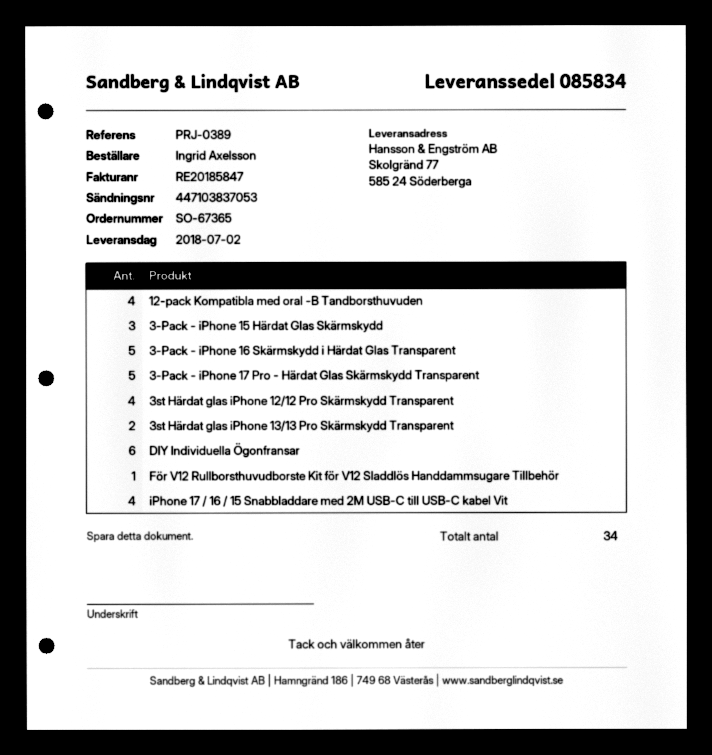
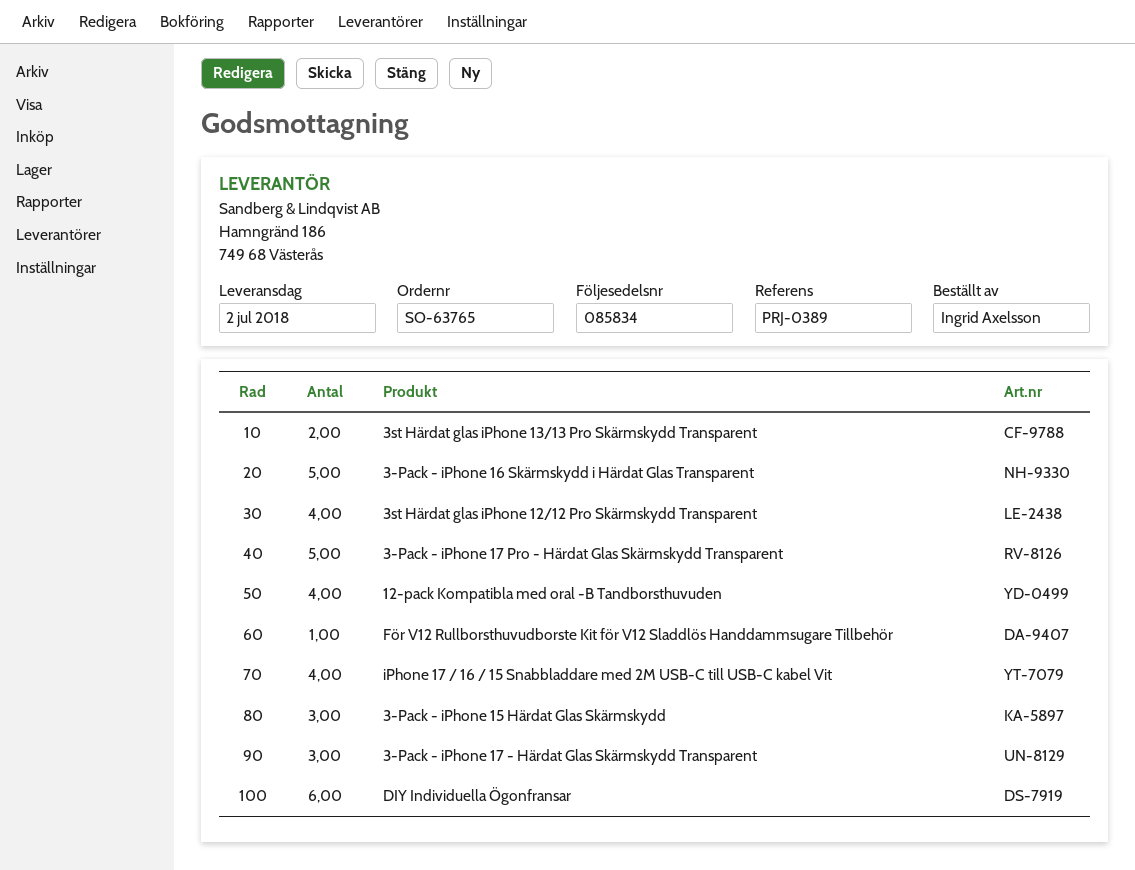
order number: SO-67365 -> SO-63765
3-Pack - iPhone 17 - Härdat Glas Skärmskydd Transparent: none -> 3

